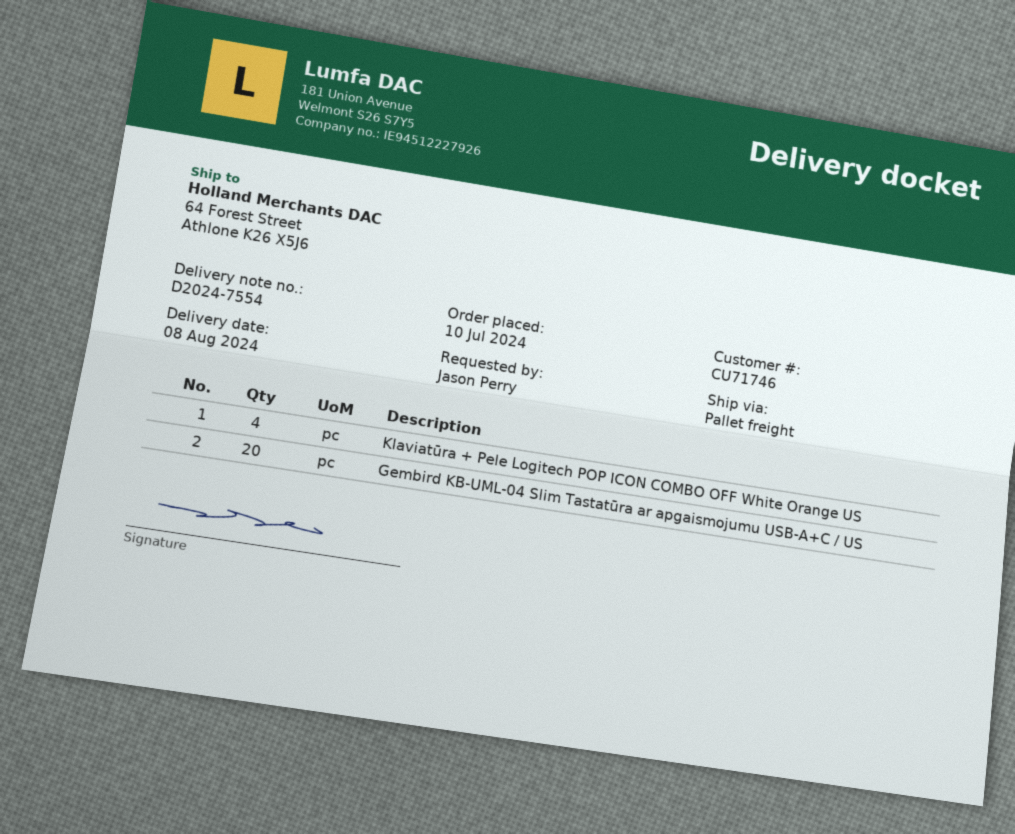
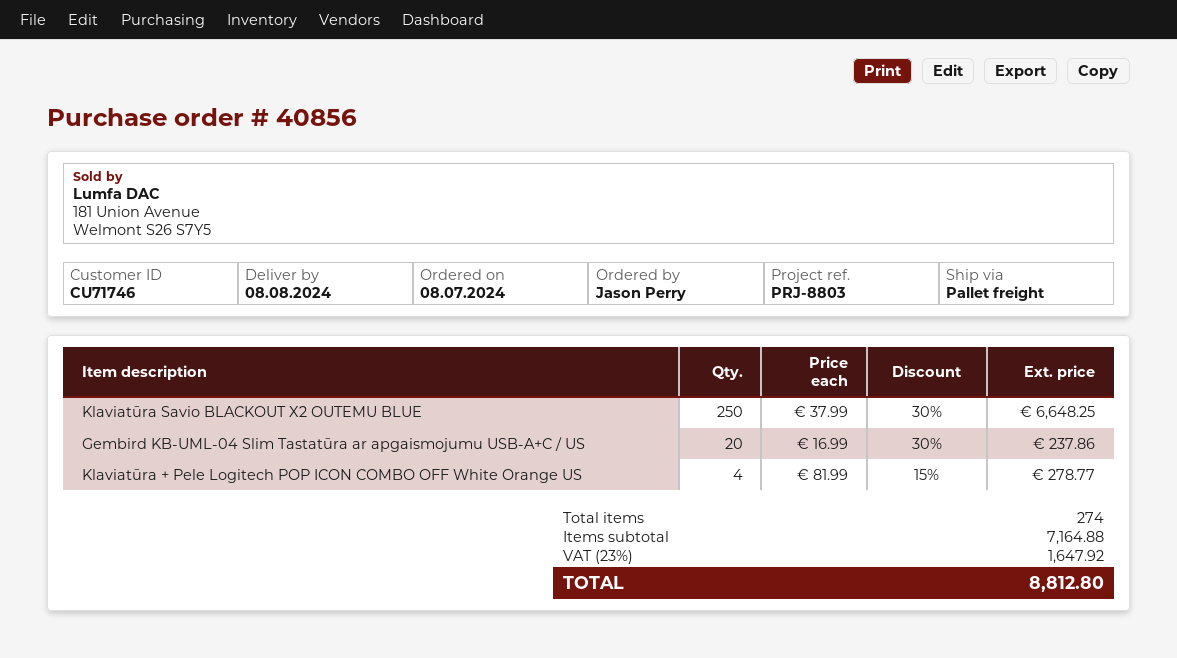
order date: 2024-07-10 -> 2024-07-08
Klaviatūra Savio BLACKOUT X2 OUTEMU BLUE: none -> 250

